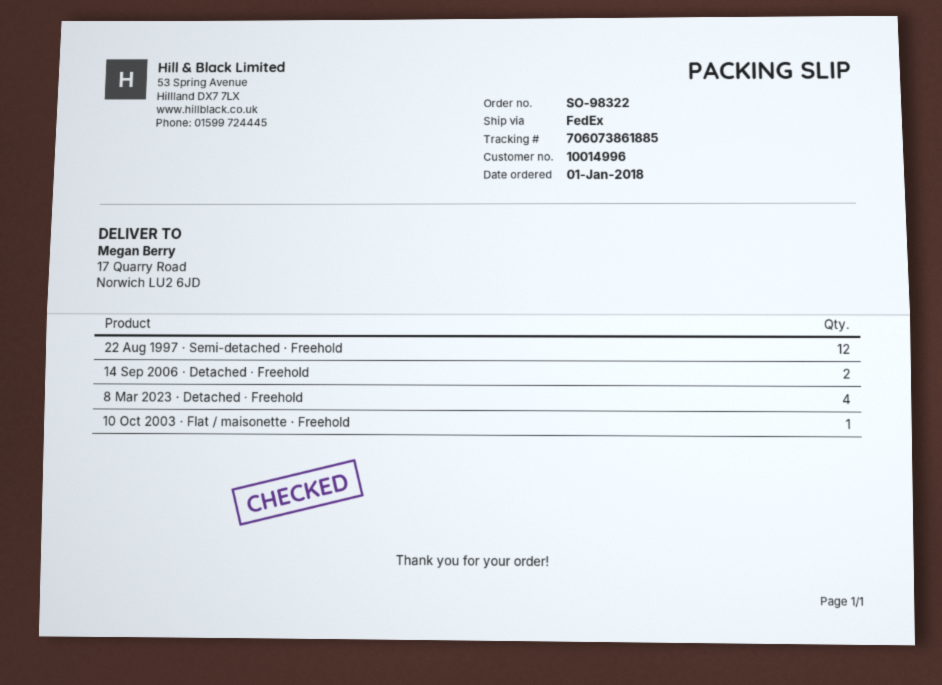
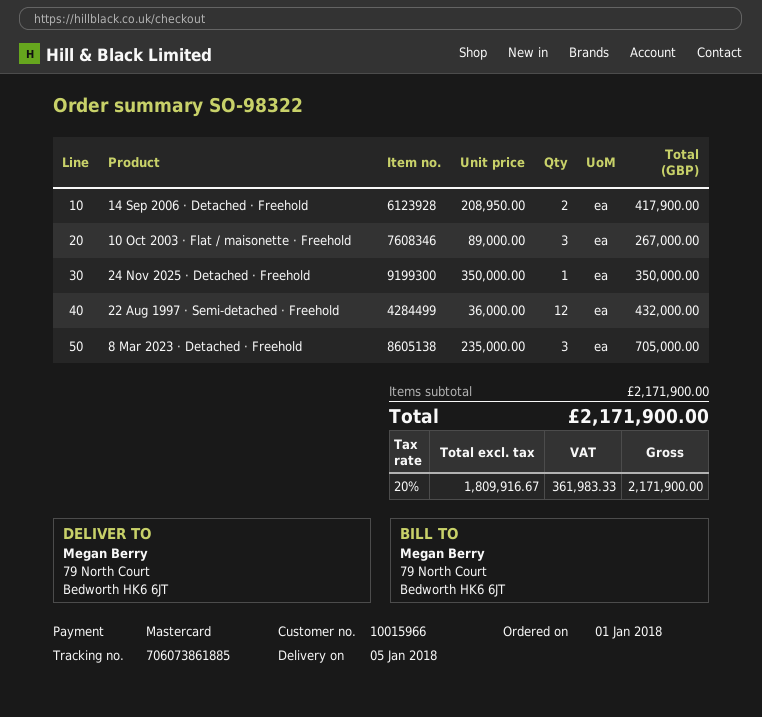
customer number: 10014996 -> 10015966
ship to: 17 Quarry Road, Norwich LU2 6JD -> 79 North Court, Bedworth HK6 6JT
8 Mar 2023 · Detached · Freehold: 4 -> 3
10 Oct 2003 · Flat / maisonette · Freehold: 1 -> 3
24 Nov 2025 · Detached · Freehold: none -> 1

